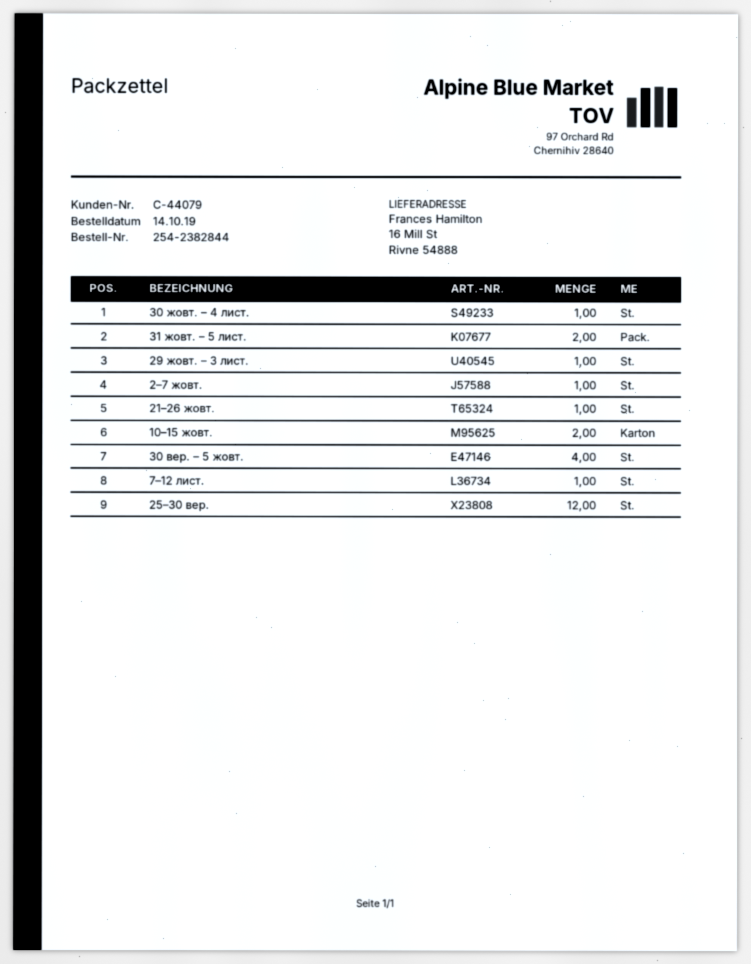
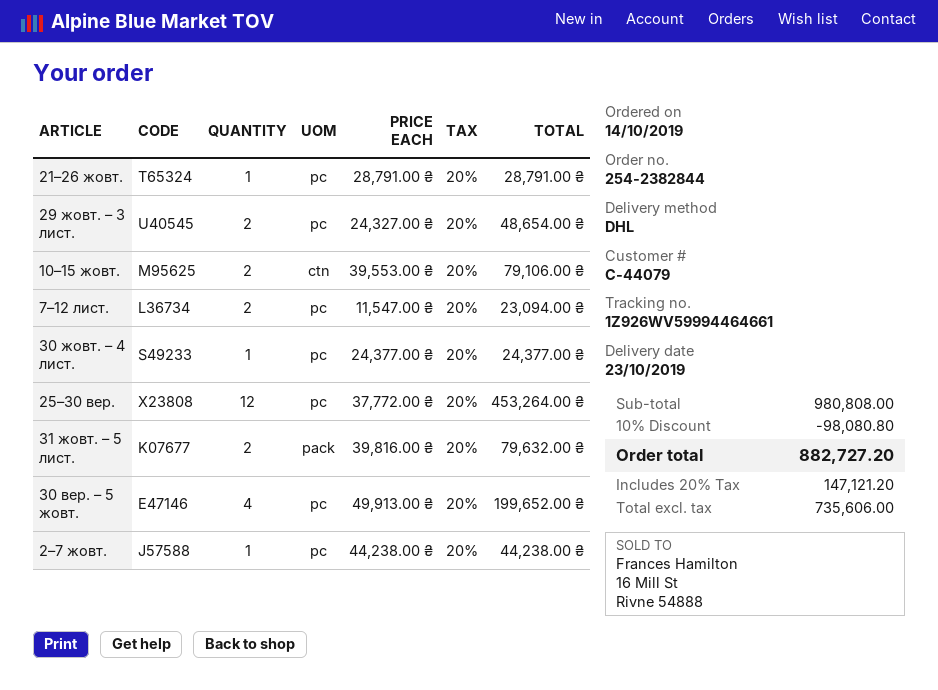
29 жовт. – 3 лист.: 1 -> 2
7–12 лист.: 1 -> 2

